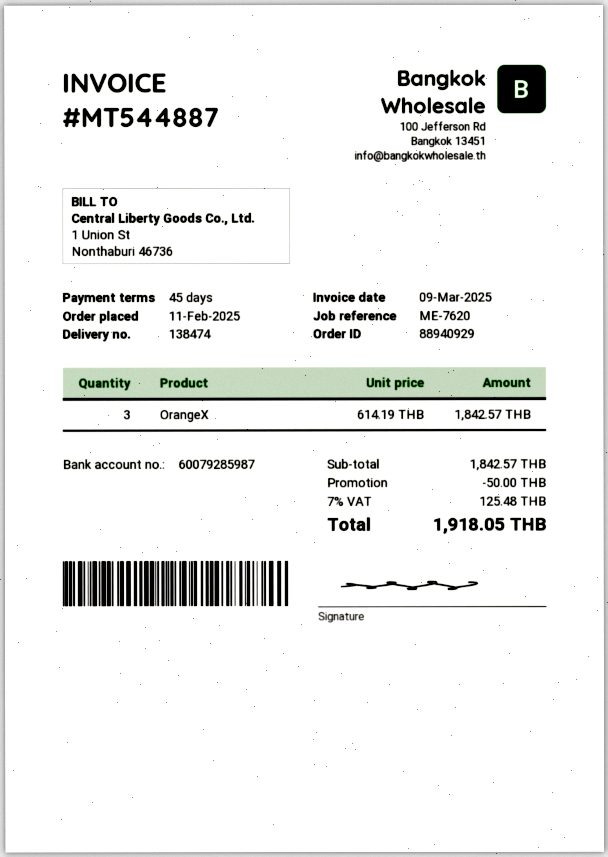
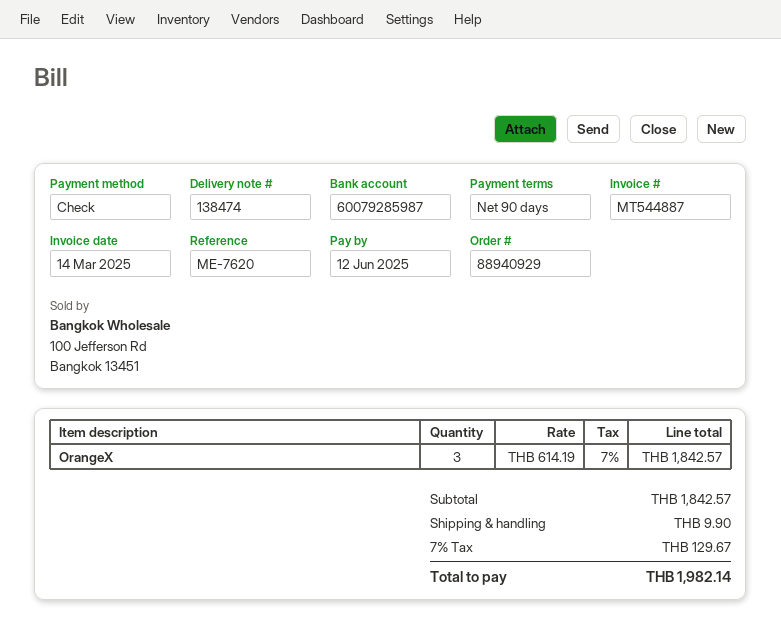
invoice date: 2025-03-09 -> 2025-03-14
payment terms: 45 days -> 90 days
discount: 50.00 -> none
shipping: none -> 9.90
tax: 7% = 125.48 -> 7% = 129.67
total: 1918.05 -> 1982.14

